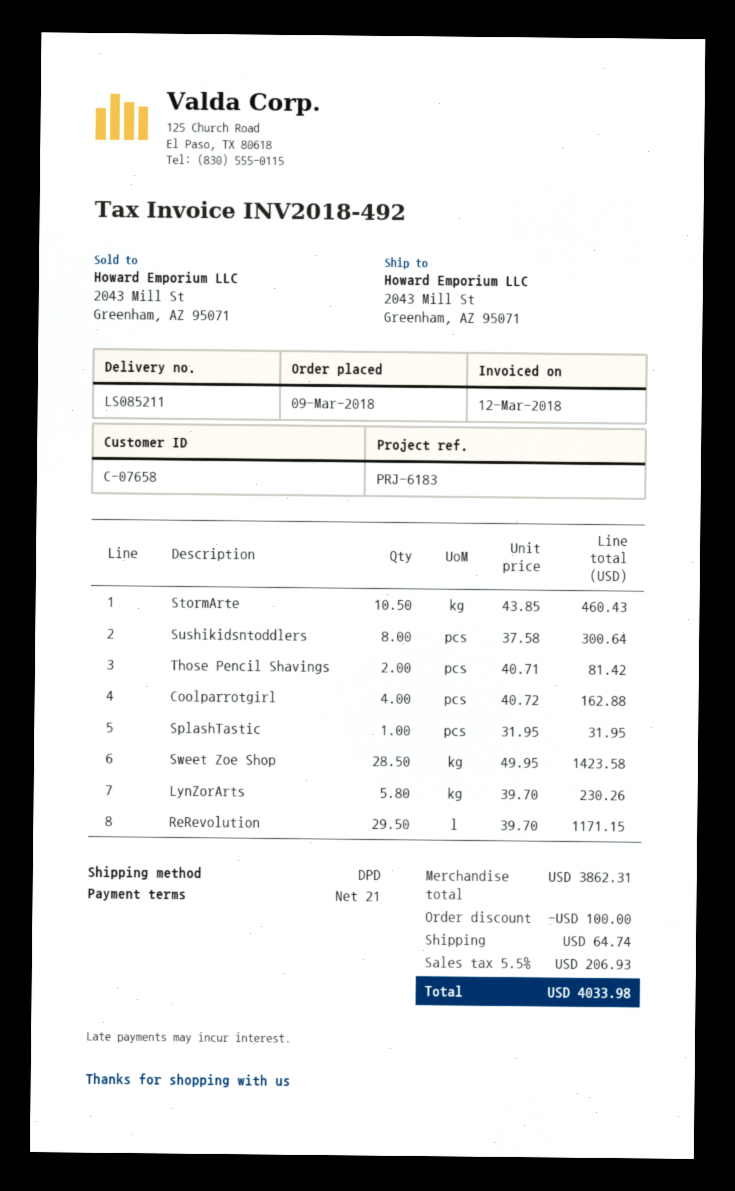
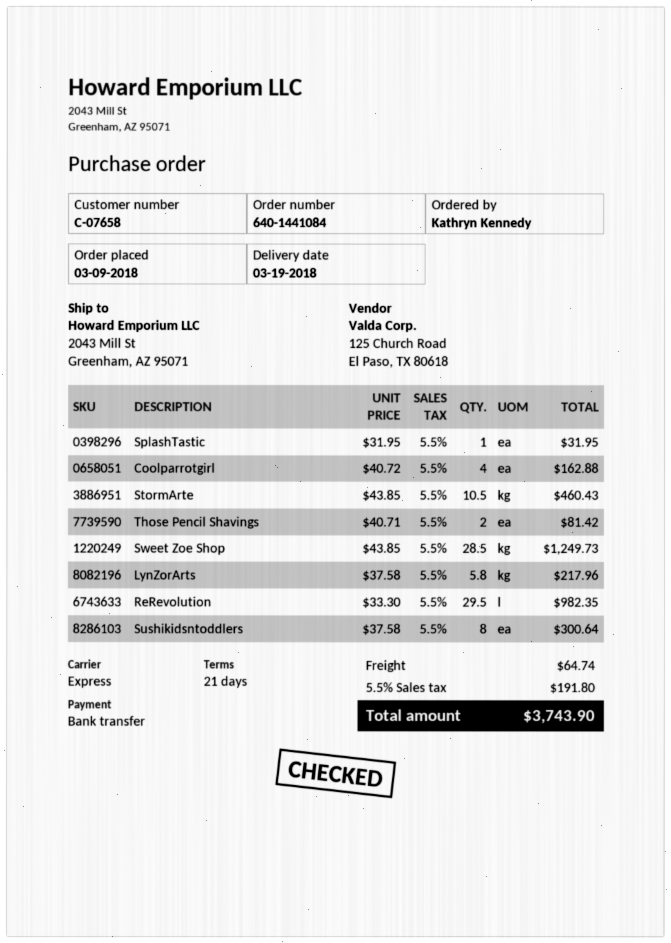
shipping method: DPD -> express
Sweet Zoe Shop: 28.5 x 49.95 = 1423.58 -> 28.5 x 43.85 = 1249.73
LynZorArts: 5.8 x 39.70 = 230.26 -> 5.8 x 37.58 = 217.96
ReRevolution: 29.5 x 39.70 = 1171.15 -> 29.5 x 33.30 = 982.35
discount: 100.00 -> none
tax: 5.5% = 206.93 -> 5.5% = 191.80
total: 4033.98 -> 3743.90

